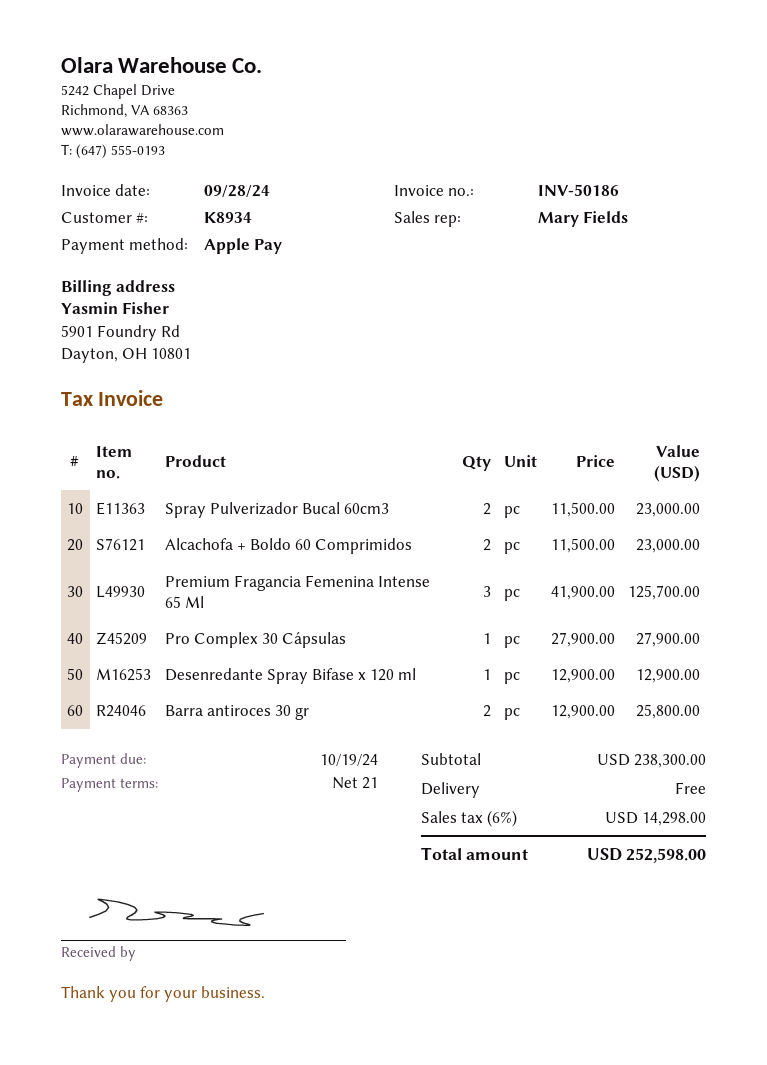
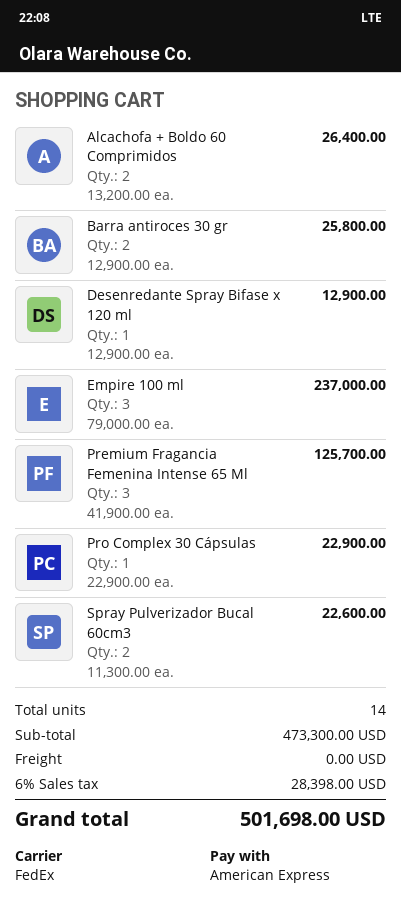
payment method: Apple Pay -> American Express
Spray Pulverizador Bucal 60cm3: 2 x 11500.00 = 23000.00 -> 2 x 11300.00 = 22600.00
Alcachofa + Boldo 60 Comprimidos: 2 x 11500.00 = 23000.00 -> 2 x 13200.00 = 26400.00
Pro Complex 30 Cápsulas: 1 x 27900.00 = 27900.00 -> 1 x 22900.00 = 22900.00
Empire 100 ml: none -> 3 x 79000.00 = 237000.00
subtotal: 238300.00 -> 473300.00
tax: 6% = 14298.00 -> 6% = 28398.00
total: 252598.00 -> 501698.00

